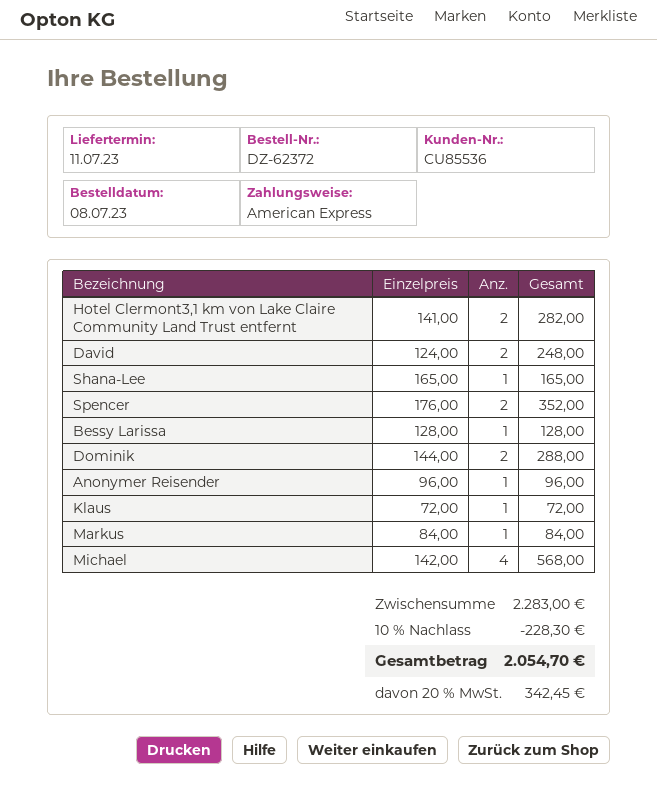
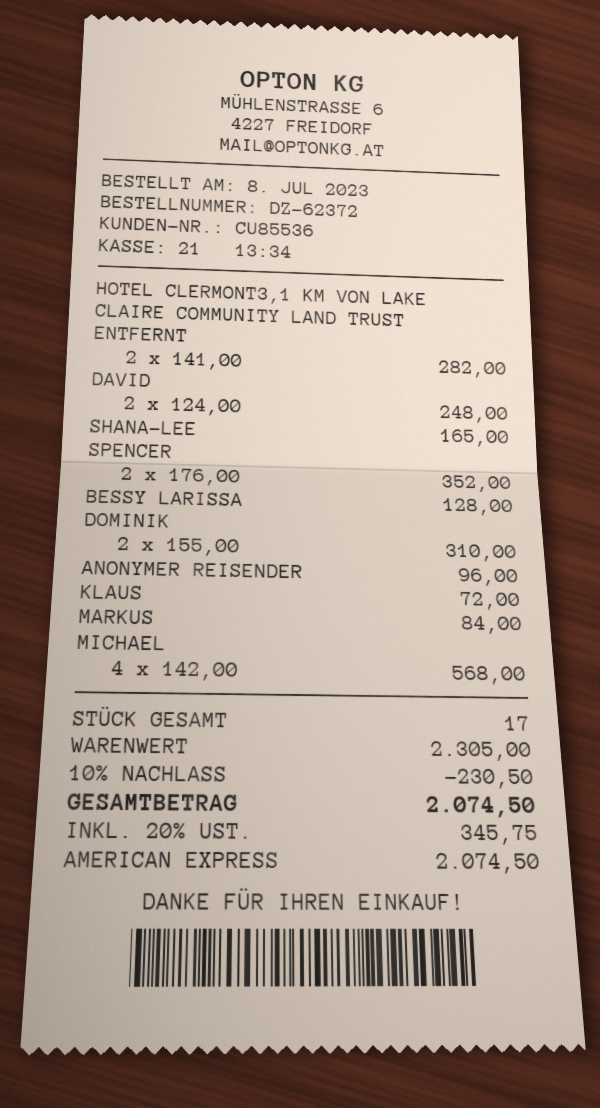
Dominik: 2 x 144.00 = 288.00 -> 2 x 155.00 = 310.00
subtotal: 2283.00 -> 2305.00
discount: 10% = 228.30 -> 10% = 230.50
tax: 20% = 342.45 -> 20% = 345.75
total: 2054.70 -> 2074.50

